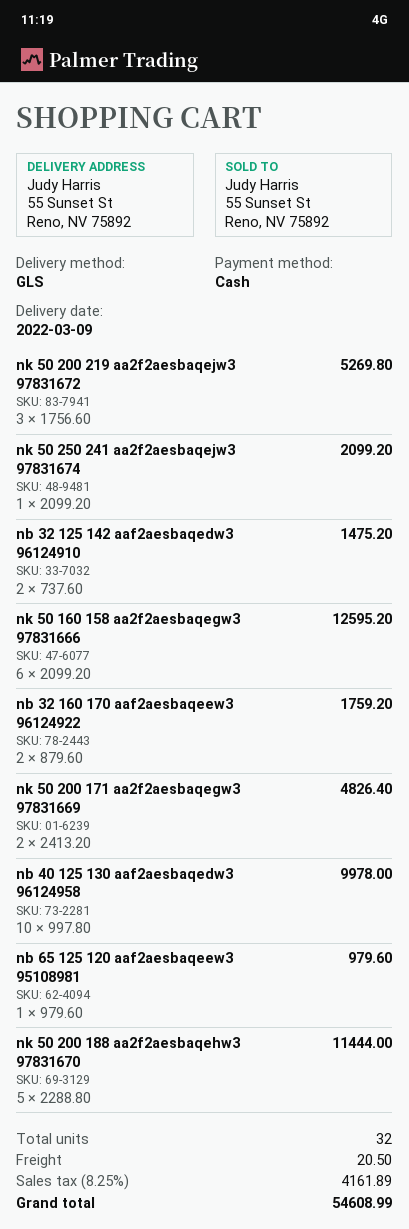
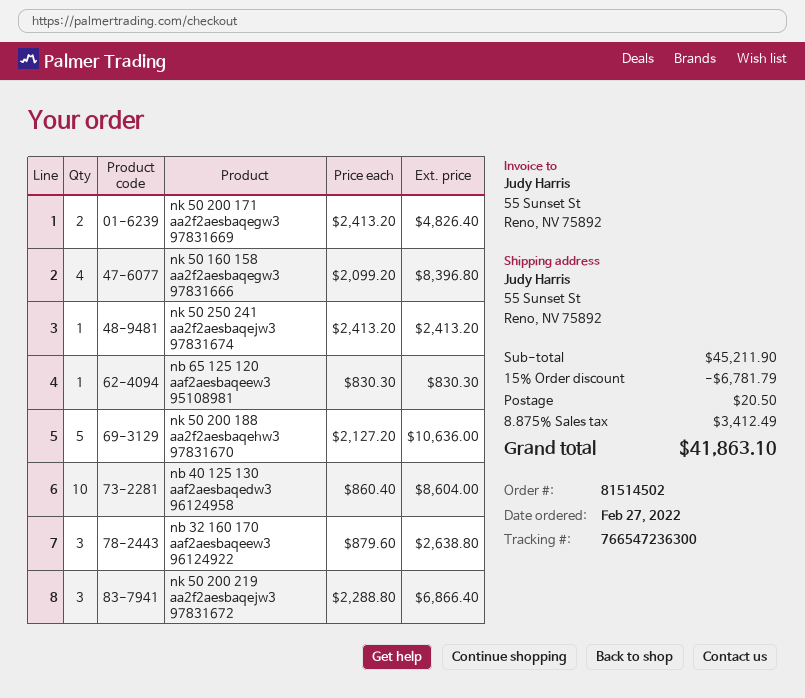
nk 50 200 219 aa2f2aesbaqejw3 97831672: 3 x 1756.60 = 5269.80 -> 3 x 2288.80 = 6866.40
nk 50 250 241 aa2f2aesbaqejw3 97831674: 1 x 2099.20 = 2099.20 -> 1 x 2413.20 = 2413.20
nb 32 125 142 aaf2aesbaqedw3 96124910: 2 x 737.60 = 1475.20 -> none
nk 50 160 158 aa2f2aesbaqegw3 97831666: 6 x 2099.20 = 12595.20 -> 4 x 2099.20 = 8396.80
nb 32 160 170 aaf2aesbaqeew3 96124922: 2 x 879.60 = 1759.20 -> 3 x 879.60 = 2638.80
nb 40 125 130 aaf2aesbaqedw3 96124958: 10 x 997.80 = 9978.00 -> 10 x 860.40 = 8604.00
nb 65 125 120 aaf2aesbaqeew3 95108981: 1 x 979.60 = 979.60 -> 1 x 830.30 = 830.30
nk 50 200 188 aa2f2aesbaqehw3 97831670: 5 x 2288.80 = 11444.00 -> 5 x 2127.20 = 10636.00
discount: none -> 15% = 6781.79
tax: 8.25% = 4161.89 -> 8.875% = 3412.49
total: 54608.99 -> 41863.10

